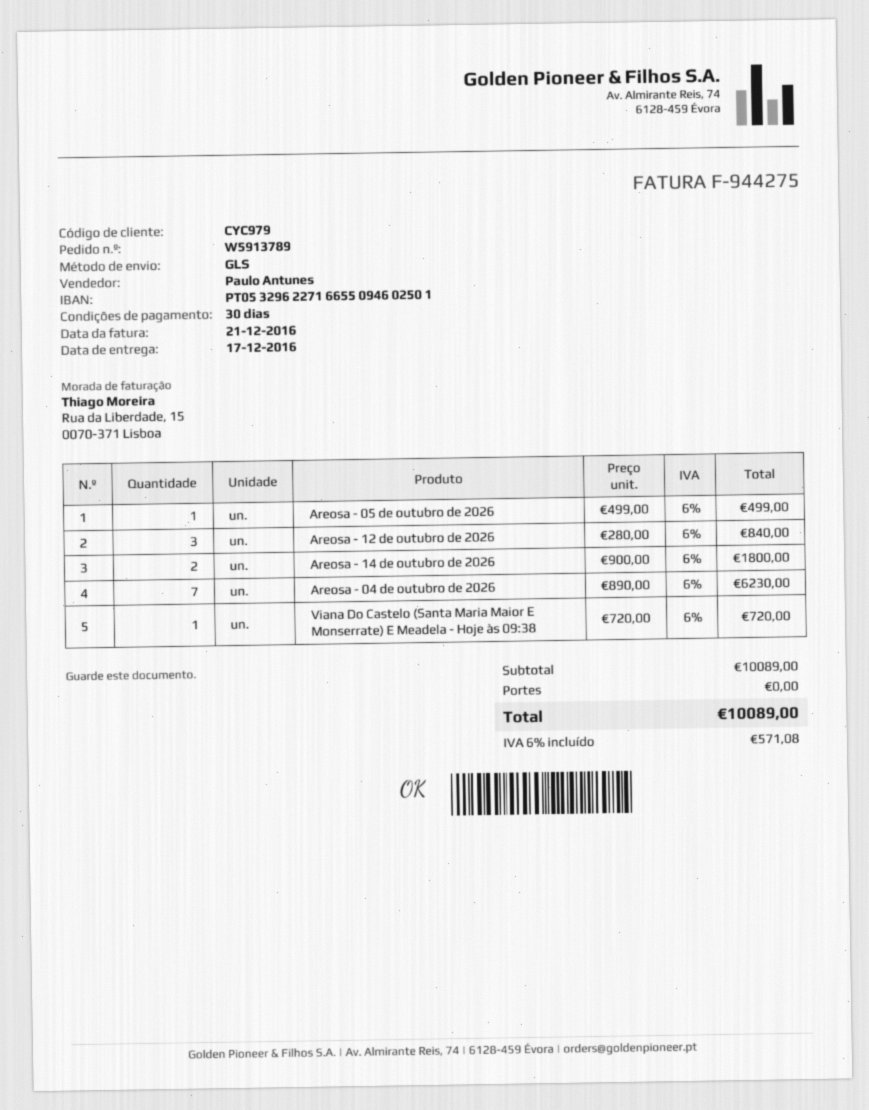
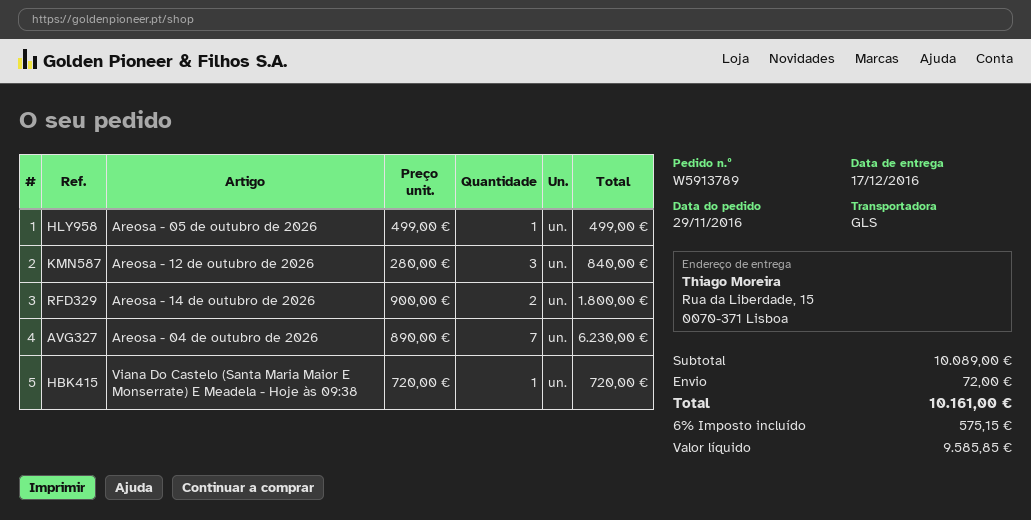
shipping: 0.00 -> 72.00
tax: 6% = 571.08 -> 6% = 575.15
total: 10089.00 -> 10161.00

